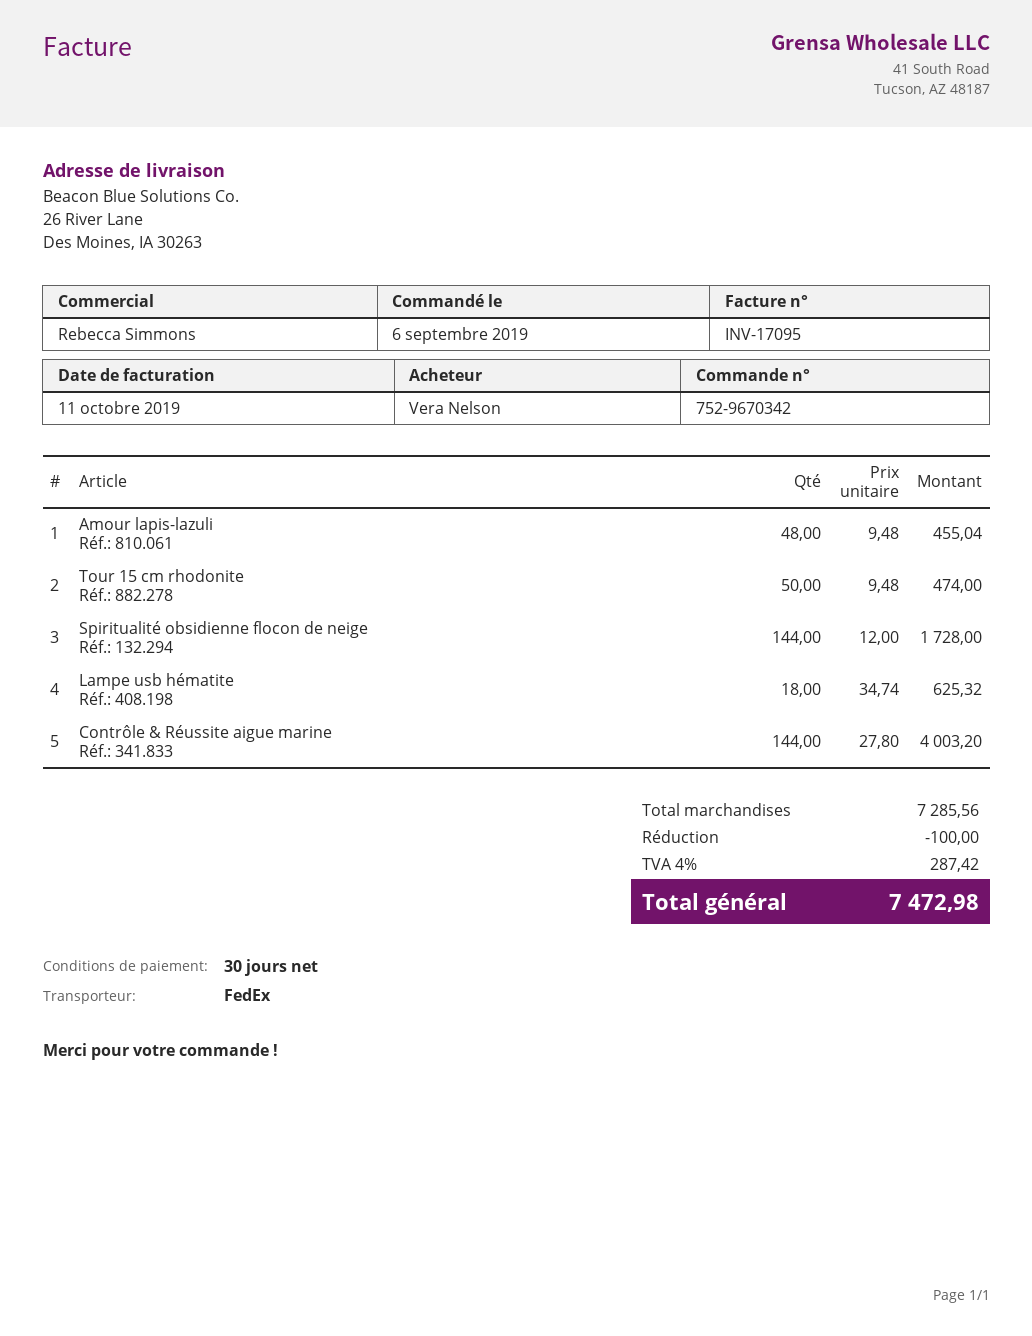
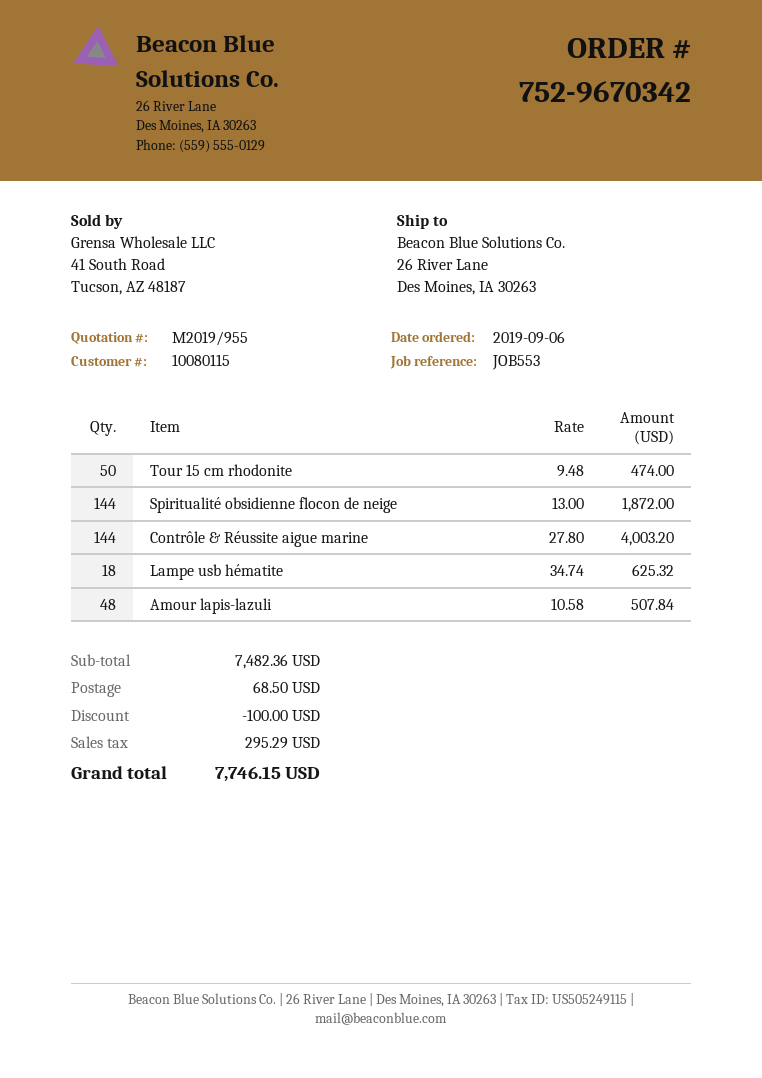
Amour lapis-lazuli: 48 x 9.48 = 455.04 -> 48 x 10.58 = 507.84
Spiritualité obsidienne flocon de neige: 144 x 12.00 = 1728.00 -> 144 x 13.00 = 1872.00
subtotal: 7285.56 -> 7482.36
shipping: none -> 68.50
tax: 287.42 -> 295.29
total: 7472.98 -> 7746.15

